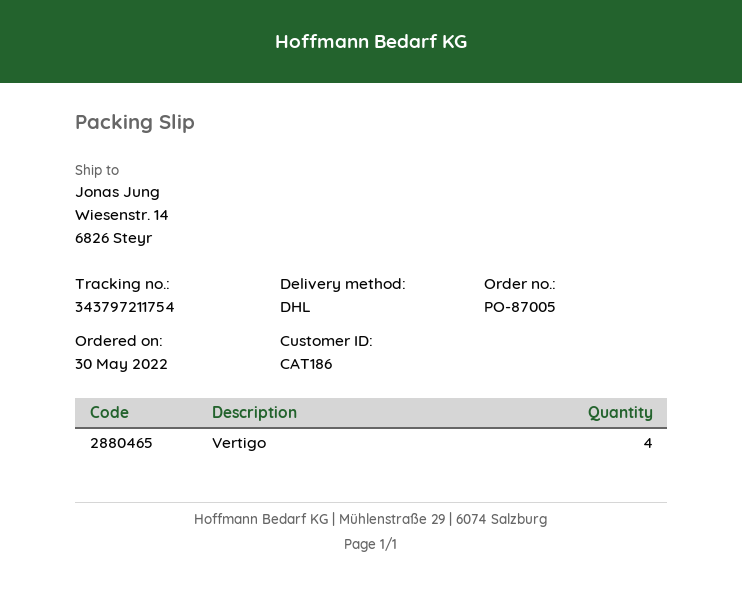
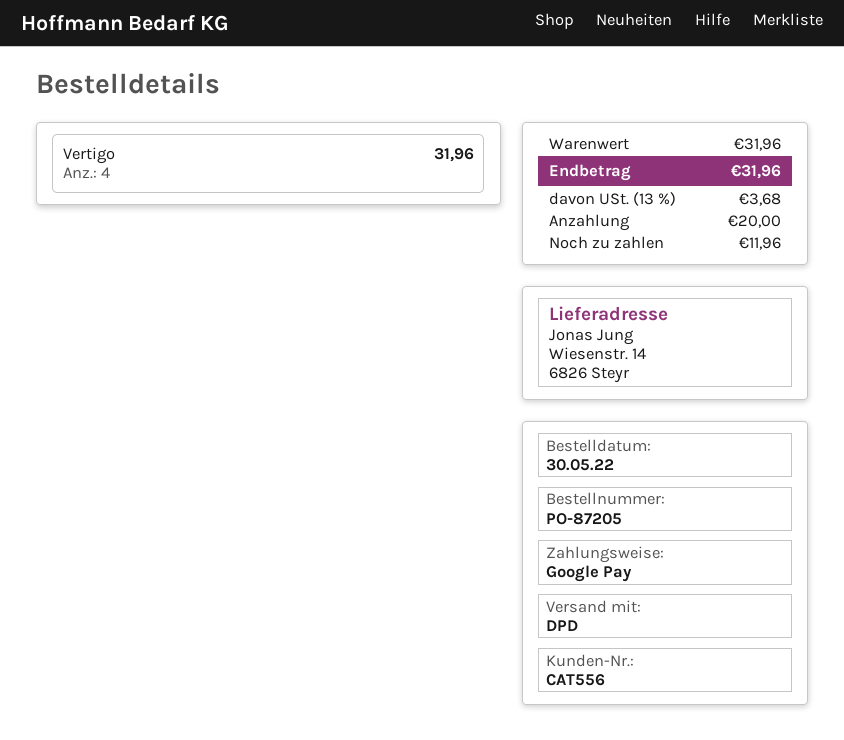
order number: PO-87005 -> PO-87205
customer number: CAT186 -> CAT556
shipping method: DHL -> DPD

